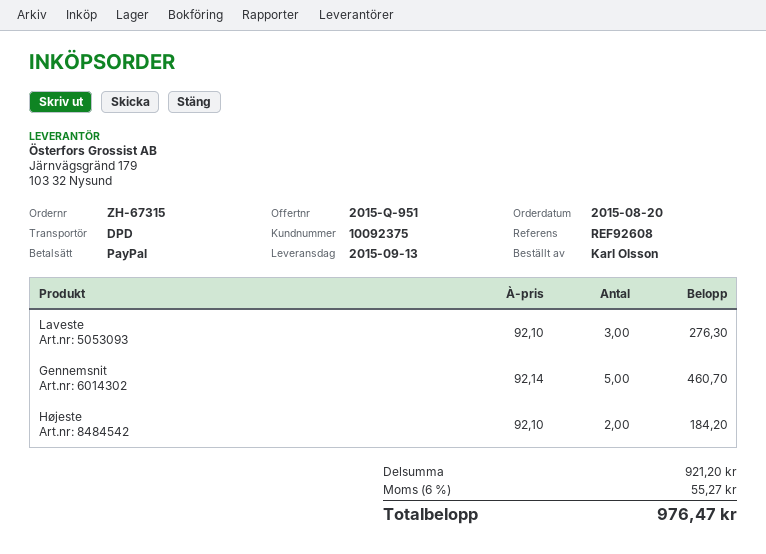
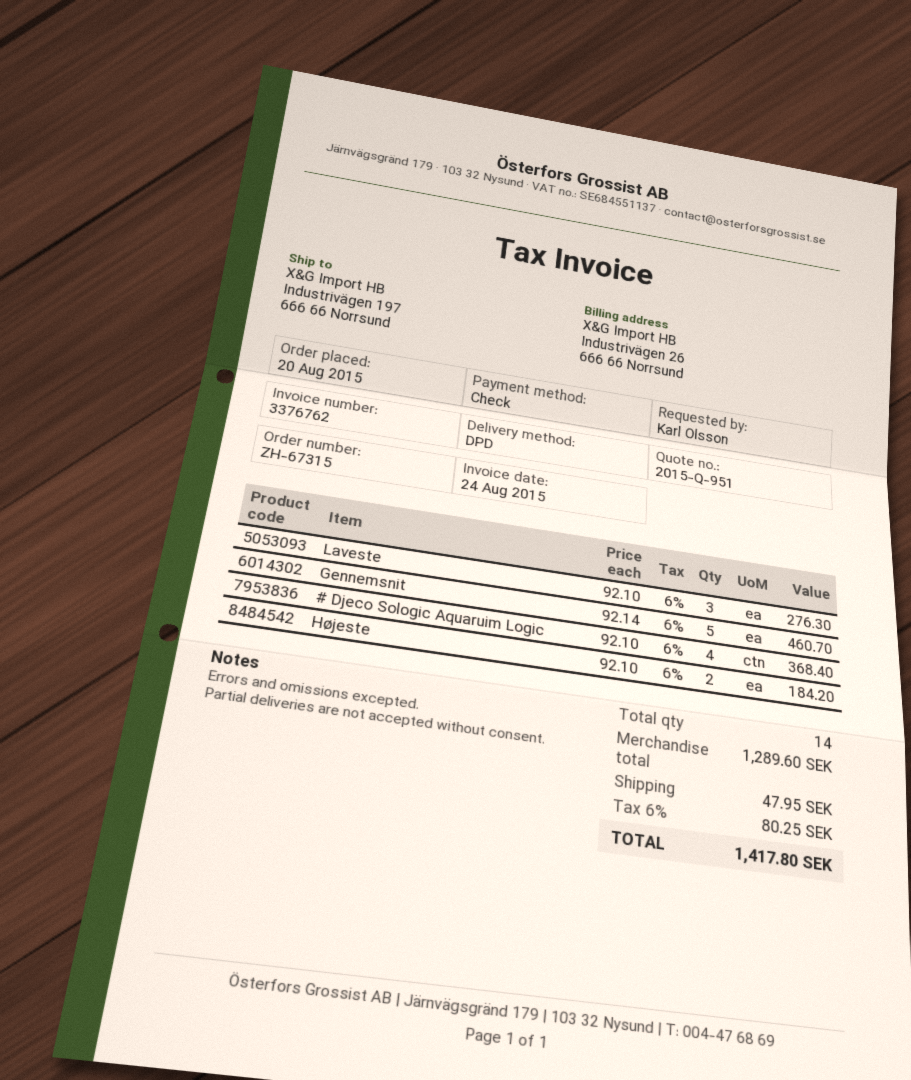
payment method: PayPal -> cheque
# Djeco Sologic Aquaruim Logic: none -> 4 x 92.10 = 368.40
subtotal: 921.20 -> 1289.60
shipping: none -> 47.95
tax: 6% = 55.27 -> 6% = 80.25
total: 976.47 -> 1417.80

